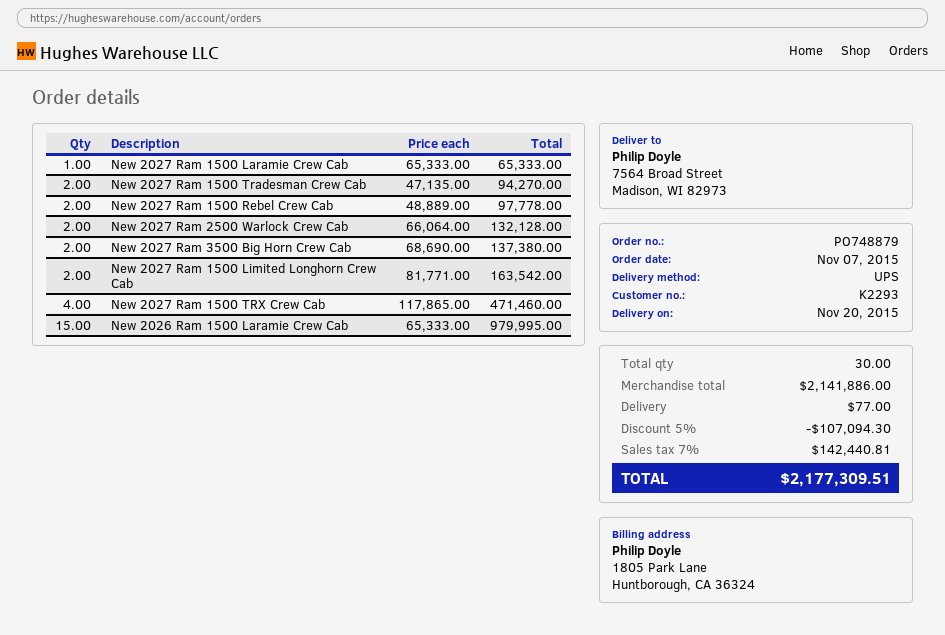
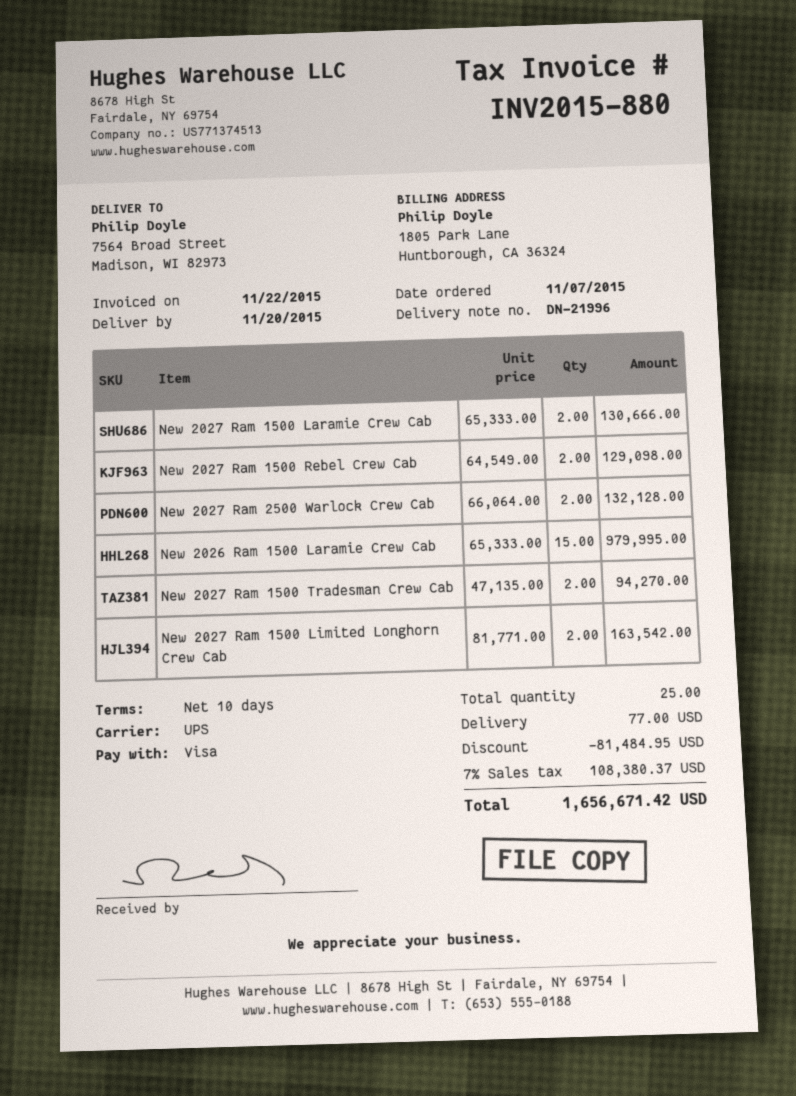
New 2027 Ram 1500 Laramie Crew Cab: 1 x 65333.00 = 65333.00 -> 2 x 65333.00 = 130666.00
New 2027 Ram 1500 Rebel Crew Cab: 2 x 48889.00 = 97778.00 -> 2 x 64549.00 = 129098.00
New 2027 Ram 3500 Big Horn Crew Cab: 2 x 68690.00 = 137380.00 -> none
New 2027 Ram 1500 TRX Crew Cab: 4 x 117865.00 = 471460.00 -> none
total quantity: 30 -> 25
discount: 107094.30 -> 81484.95
tax: 7% = 142440.81 -> 7% = 108380.37
total: 2177309.51 -> 1656671.42

